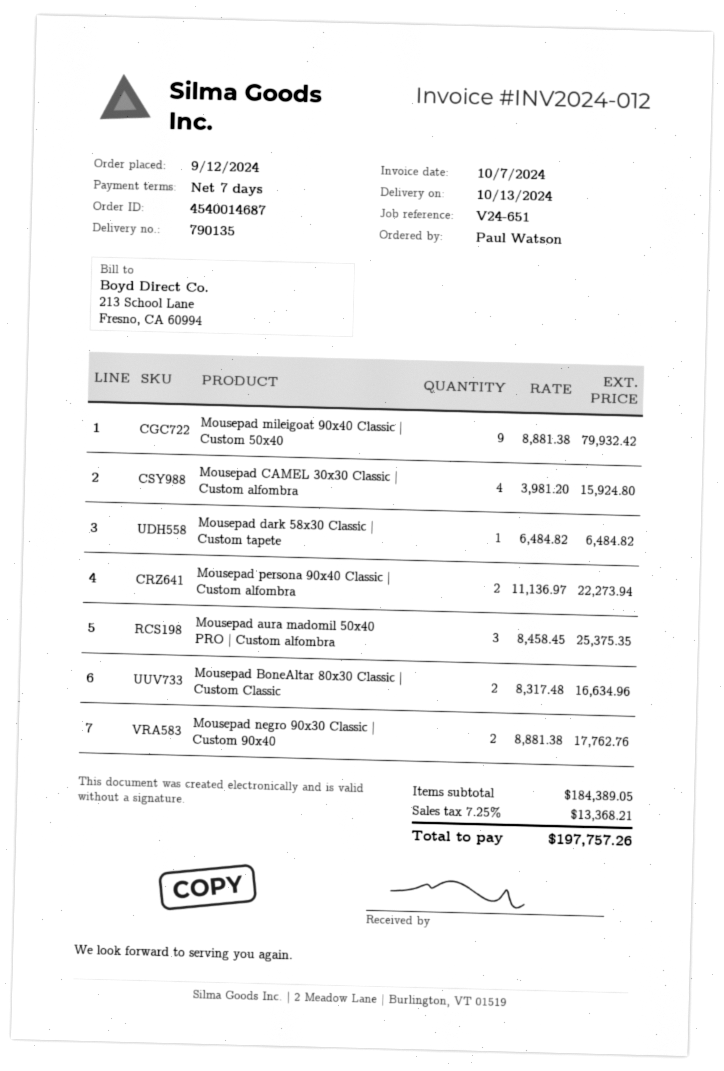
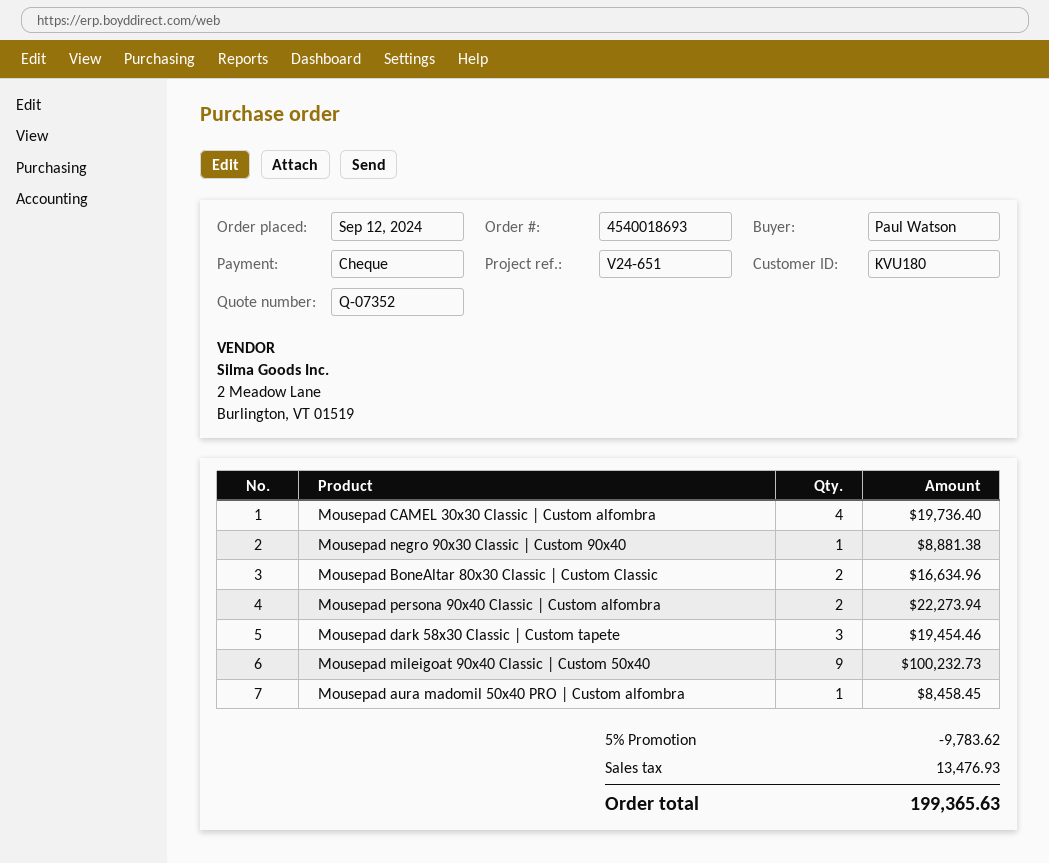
order number: 4540014687 -> 4540018693
Mousepad mileigoat 90x40 Classic | Custom 50x40: 9 for 79932.42 -> 9 for 100232.73
Mousepad CAMEL 30x30 Classic | Custom alfombra: 4 for 15924.80 -> 4 for 19736.40
Mousepad dark 58x30 Classic | Custom tapete: 1 for 6484.82 -> 3 for 19454.46
Mousepad aura madomil 50x40 PRO | Custom alfombra: 3 for 25375.35 -> 1 for 8458.45
Mousepad negro 90x30 Classic | Custom 90x40: 2 for 17762.76 -> 1 for 8881.38
discount: none -> 5% = 9783.62
tax: 13368.21 -> 13476.93
total: 197757.26 -> 199365.63

